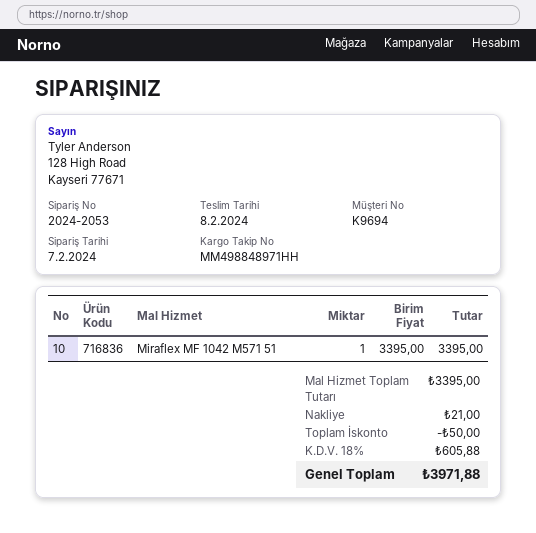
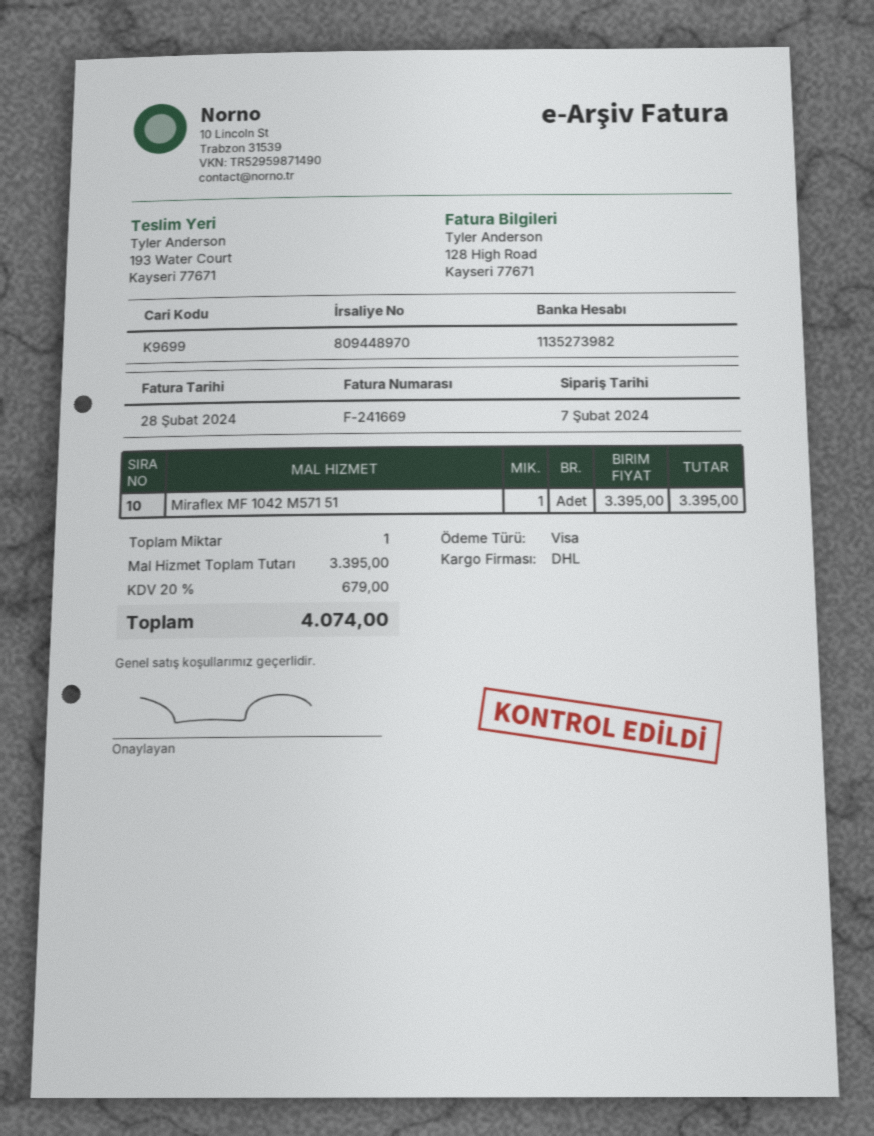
customer number: K9694 -> K9699
discount: 50.00 -> none
shipping: 21.00 -> none
tax: 18% = 605.88 -> 20% = 679.00
total: 3971.88 -> 4074.00

